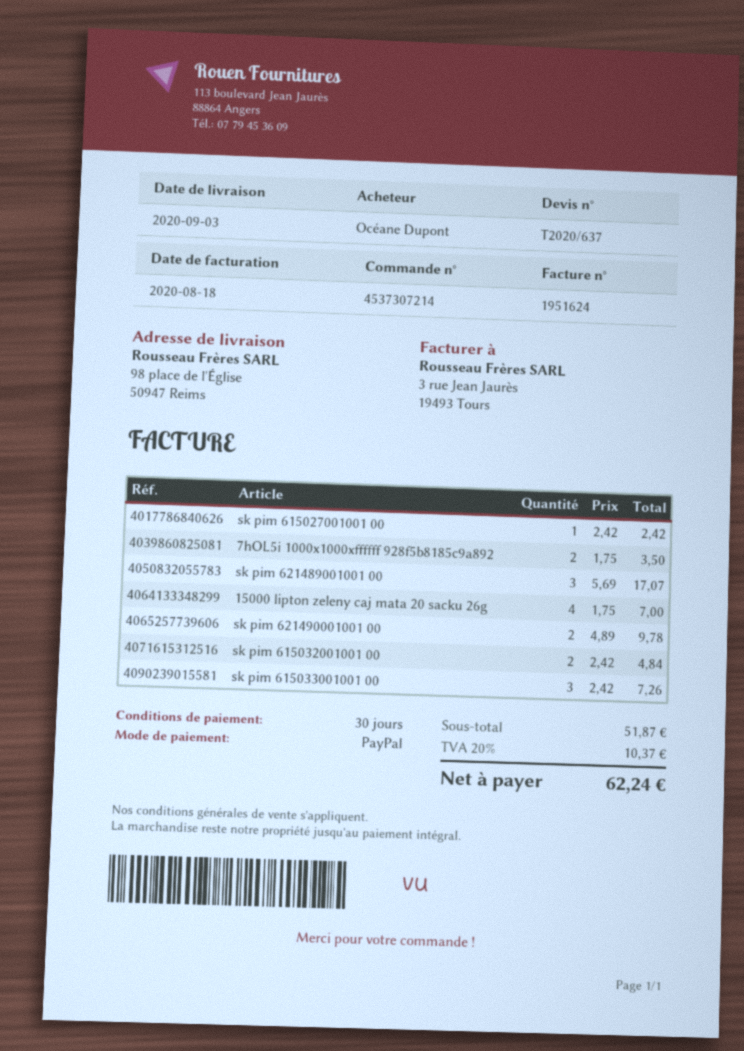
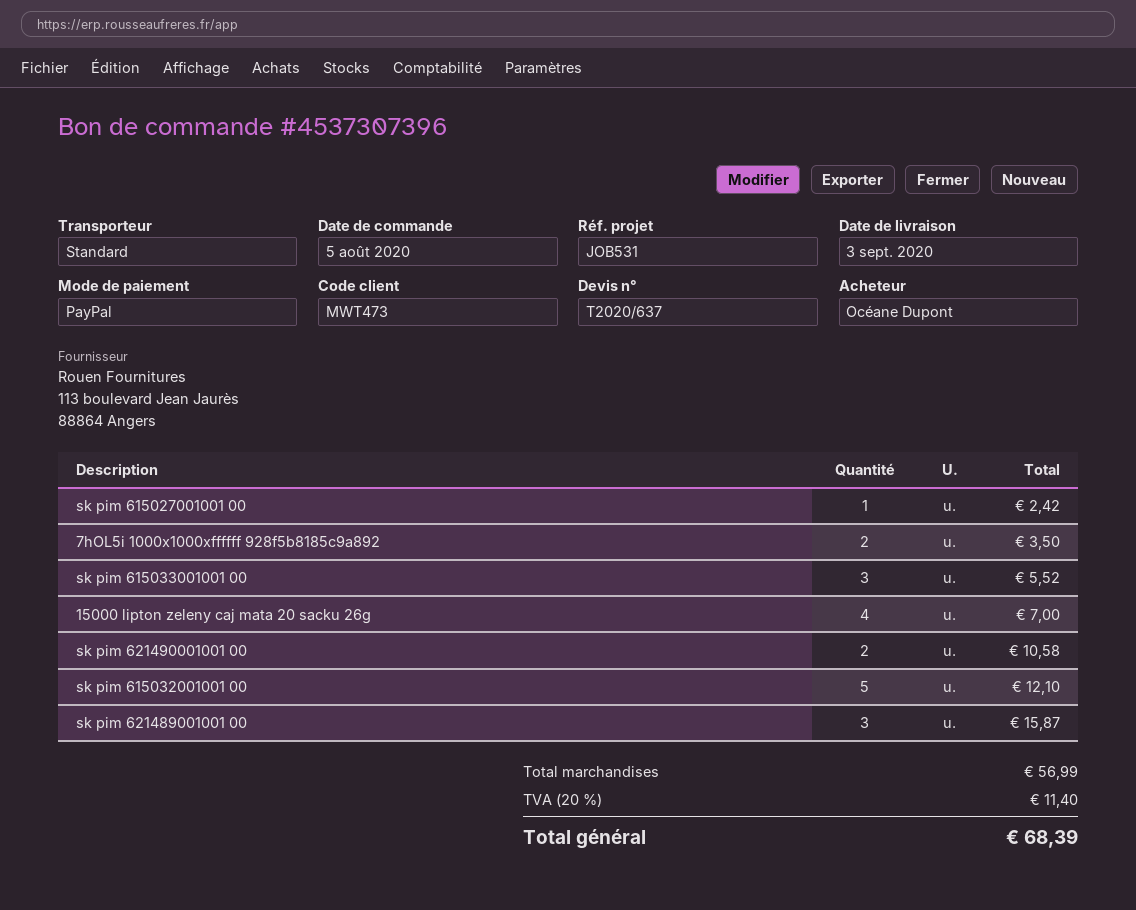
order number: 4537307214 -> 4537307396
sk pim 621489001001 00: 3 for 17.07 -> 3 for 15.87
sk pim 621490001001 00: 2 for 9.78 -> 2 for 10.58
sk pim 615032001001 00: 2 for 4.84 -> 5 for 12.10
sk pim 615033001001 00: 3 for 7.26 -> 3 for 5.52
subtotal: 51.87 -> 56.99
tax: 20% = 10.37 -> 20% = 11.40
total: 62.24 -> 68.39

